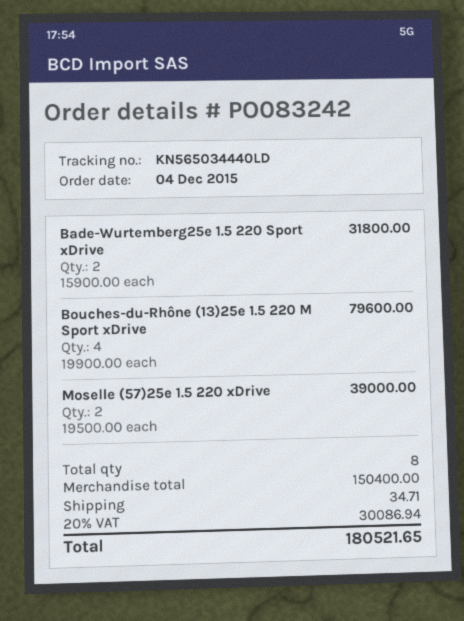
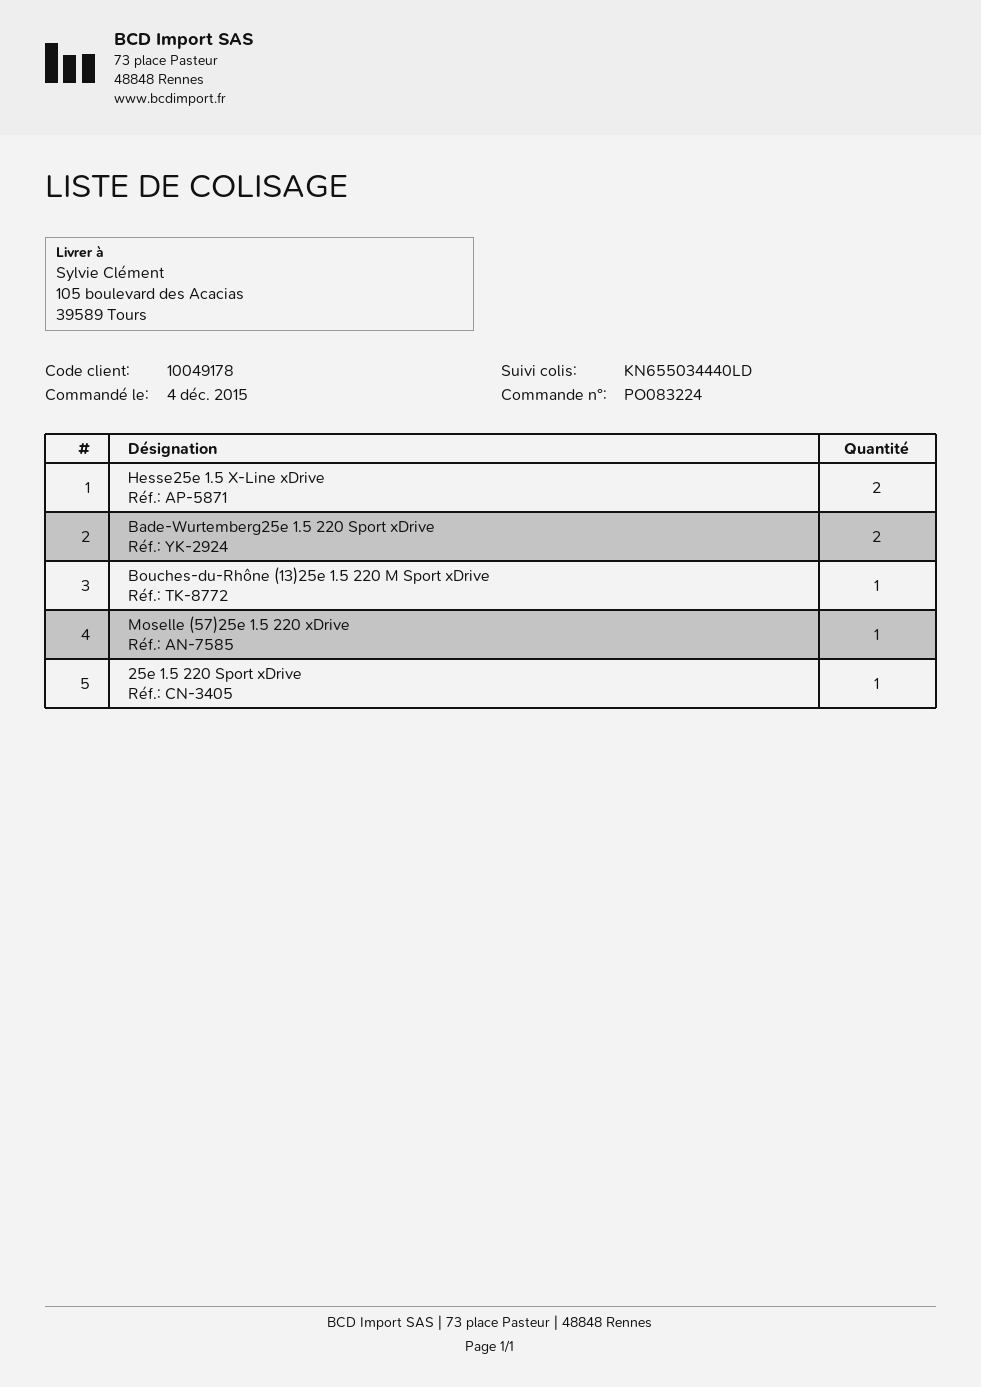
order number: PO083242 -> PO083224
tracking number: KN565034440LD -> KN655034440LD
Bouches-du-Rhône (13)25e 1.5 220 M Sport xDrive: 4 -> 1
Moselle (57)25e 1.5 220 xDrive: 2 -> 1
Hesse25e 1.5 X-Line xDrive: none -> 2
25e 1.5 220 Sport xDrive: none -> 1

